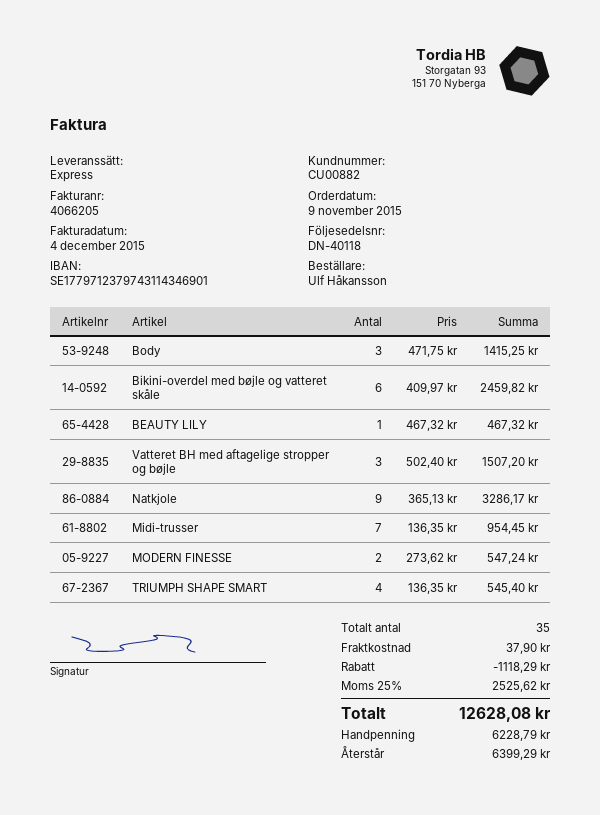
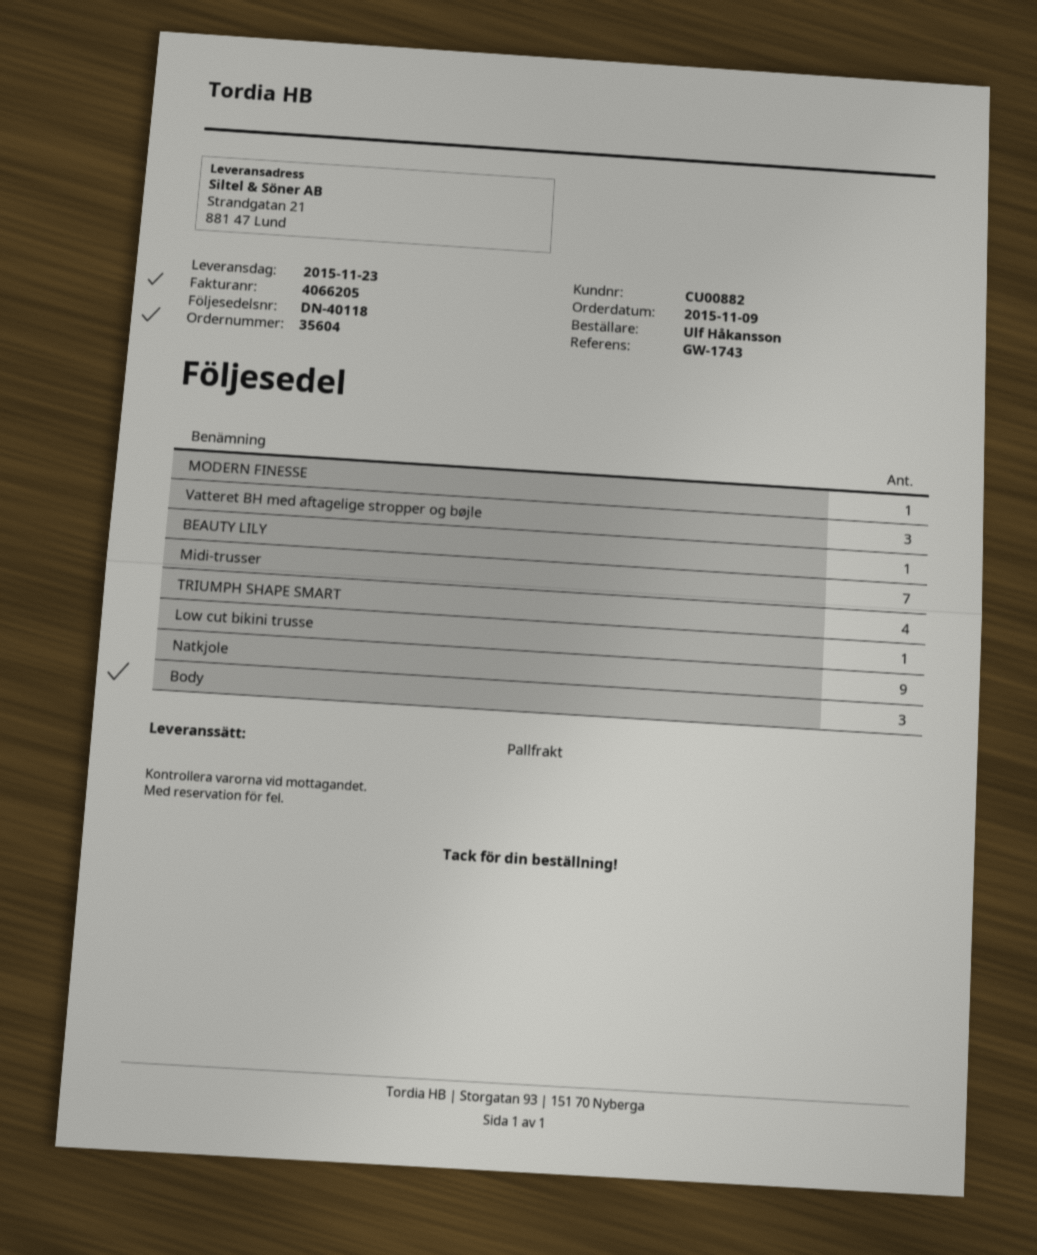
shipping method: express -> pallet freight
Bikini-overdel med bøjle og vatteret skåle: 6 -> none
MODERN FINESSE: 2 -> 1
Low cut bikini trusse: none -> 1

